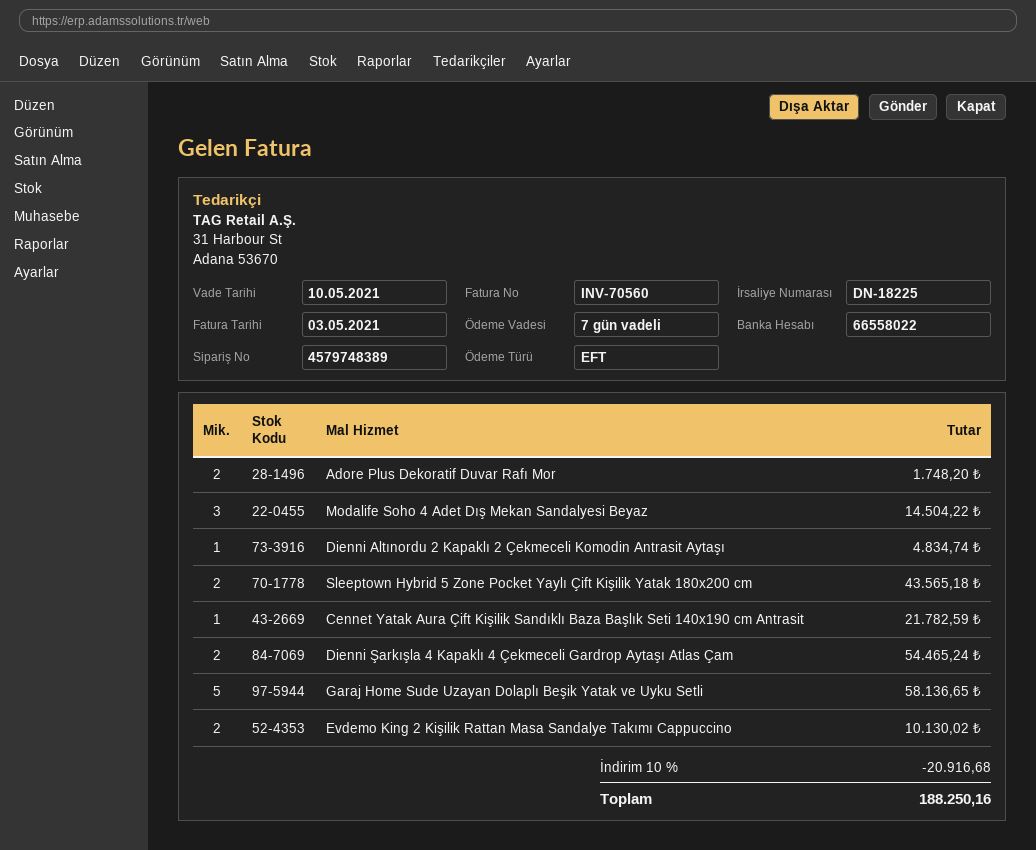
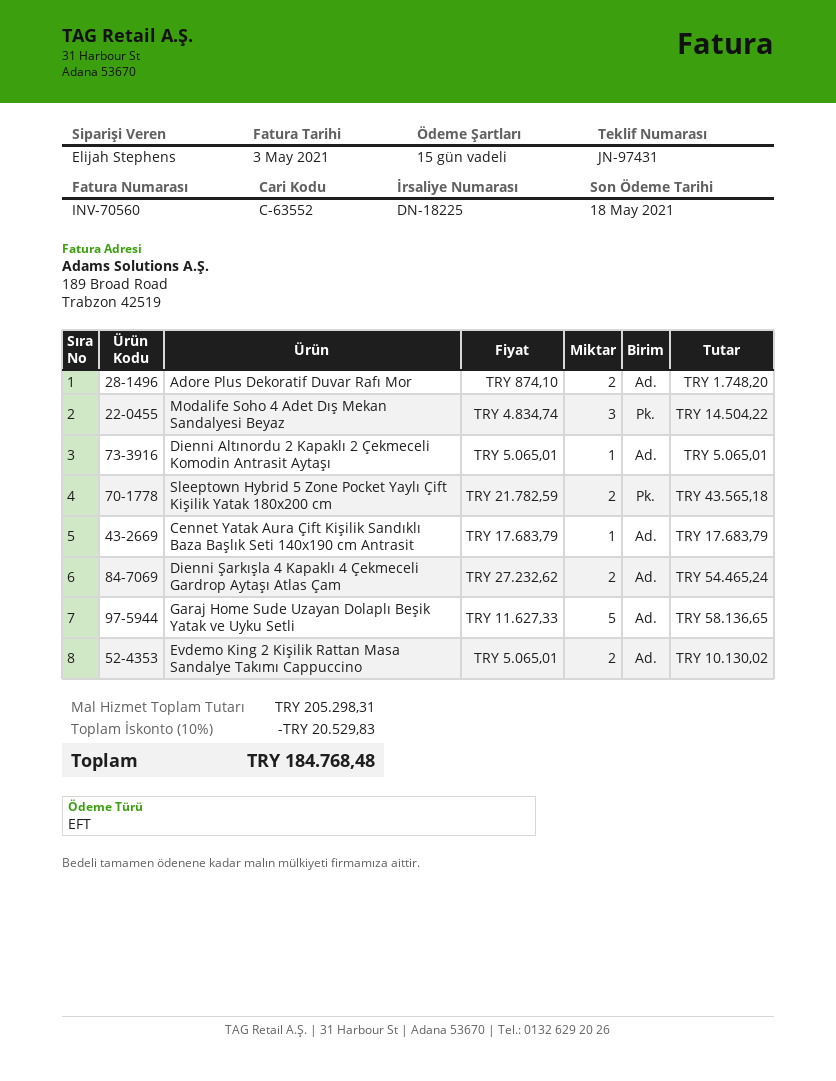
payment terms: 7 days -> 15 days
due date: 2021-05-10 -> 2021-05-18
Dienni Altınordu 2 Kapaklı 2 Çekmeceli Komodin Antrasit Aytaşı: 1 for 4834.74 -> 1 for 5065.01
Cennet Yatak Aura Çift Kişilik Sandıklı Baza Başlık Seti 140x190 cm Antrasit: 1 for 21782.59 -> 1 for 17683.79
discount: 10% = 20916.68 -> 10% = 20529.83
total: 188250.16 -> 184768.48

